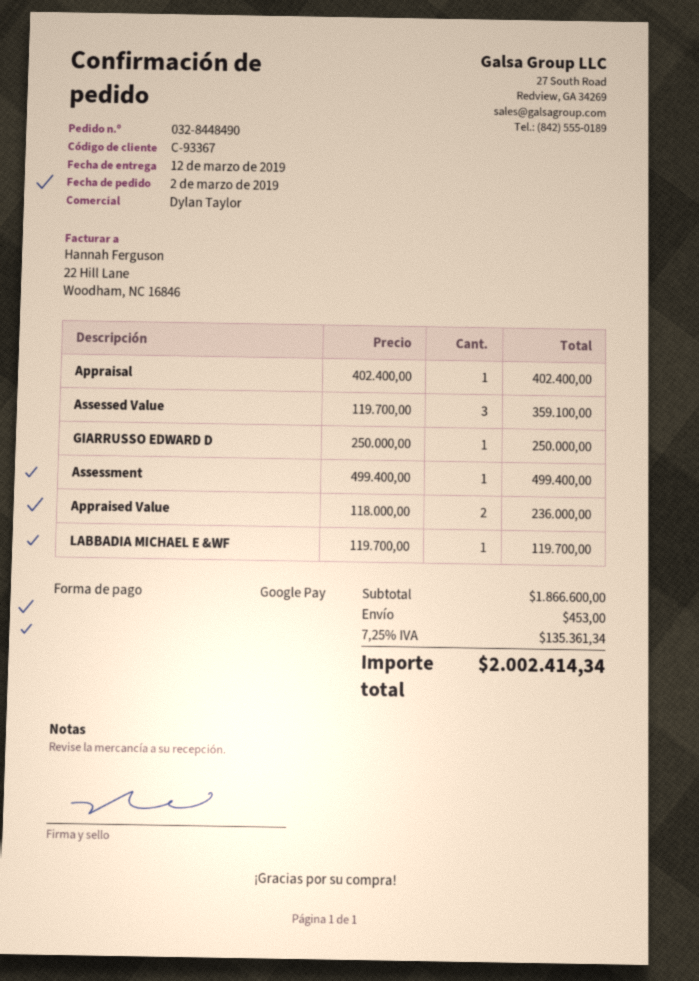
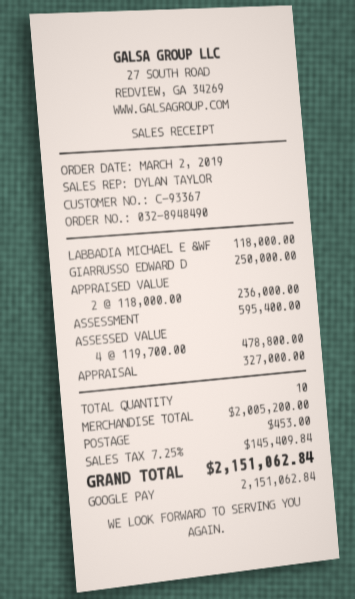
order number: 032-8448490 -> 032-8948490
Appraisal: 1 x 402400.00 = 402400.00 -> 1 x 327000.00 = 327000.00
Assessed Value: 3 x 119700.00 = 359100.00 -> 4 x 119700.00 = 478800.00
Assessment: 1 x 499400.00 = 499400.00 -> 1 x 595400.00 = 595400.00
LABBADIA MICHAEL E &WF: 1 x 119700.00 = 119700.00 -> 1 x 118000.00 = 118000.00
subtotal: 1866600.00 -> 2005200.00
tax: 7.25% = 135361.34 -> 7.25% = 145409.84
total: 2002414.34 -> 2151062.84

